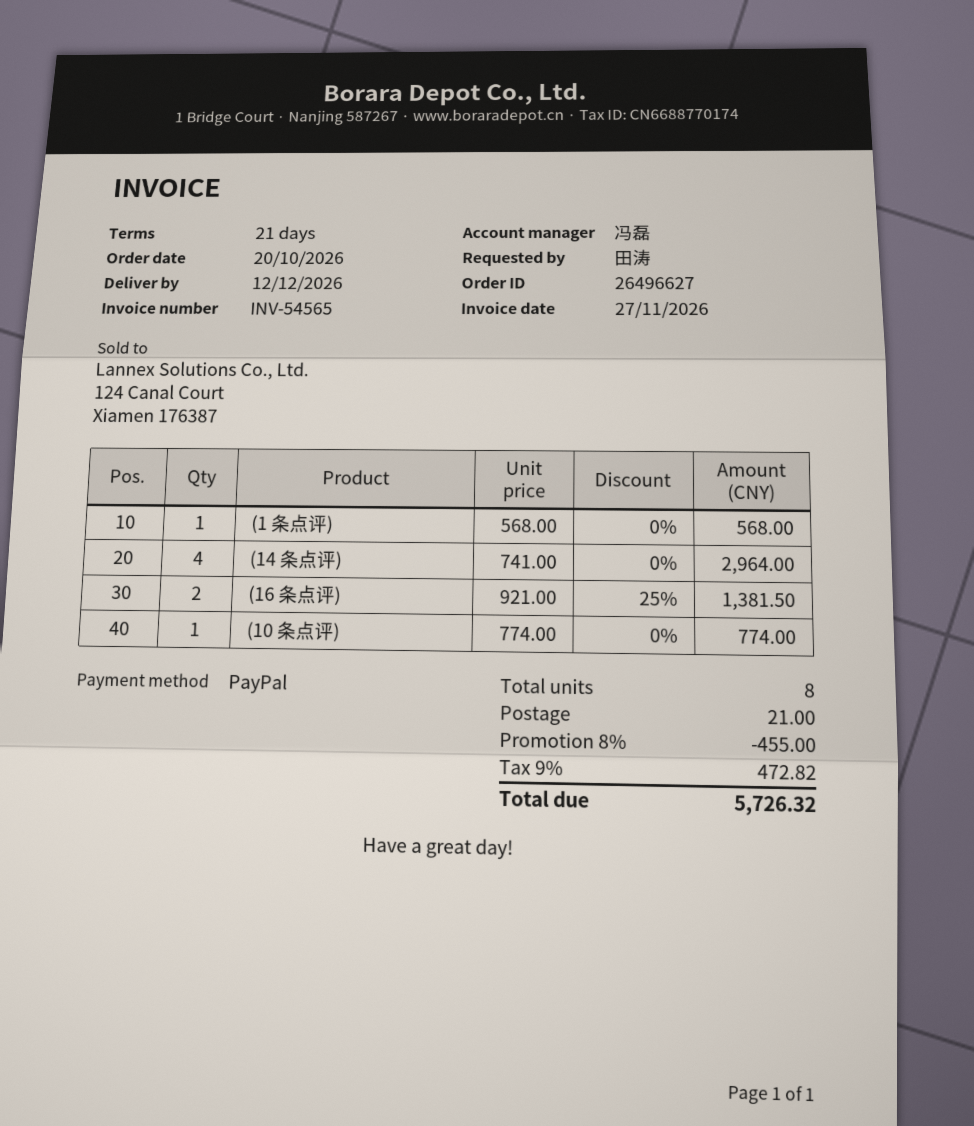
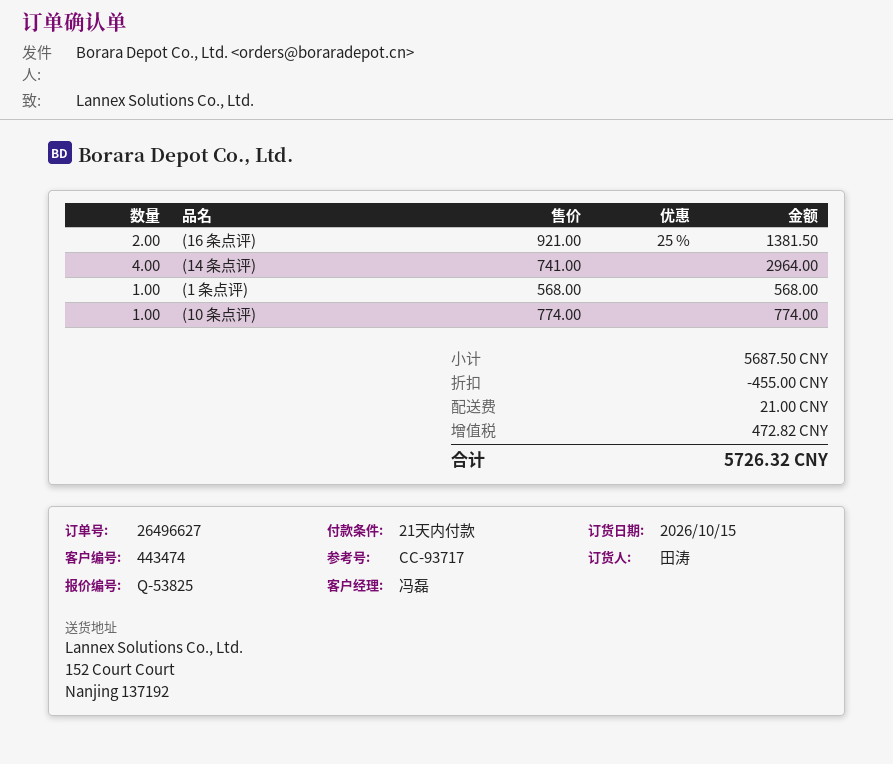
order date: 2026-10-20 -> 2026-10-15

